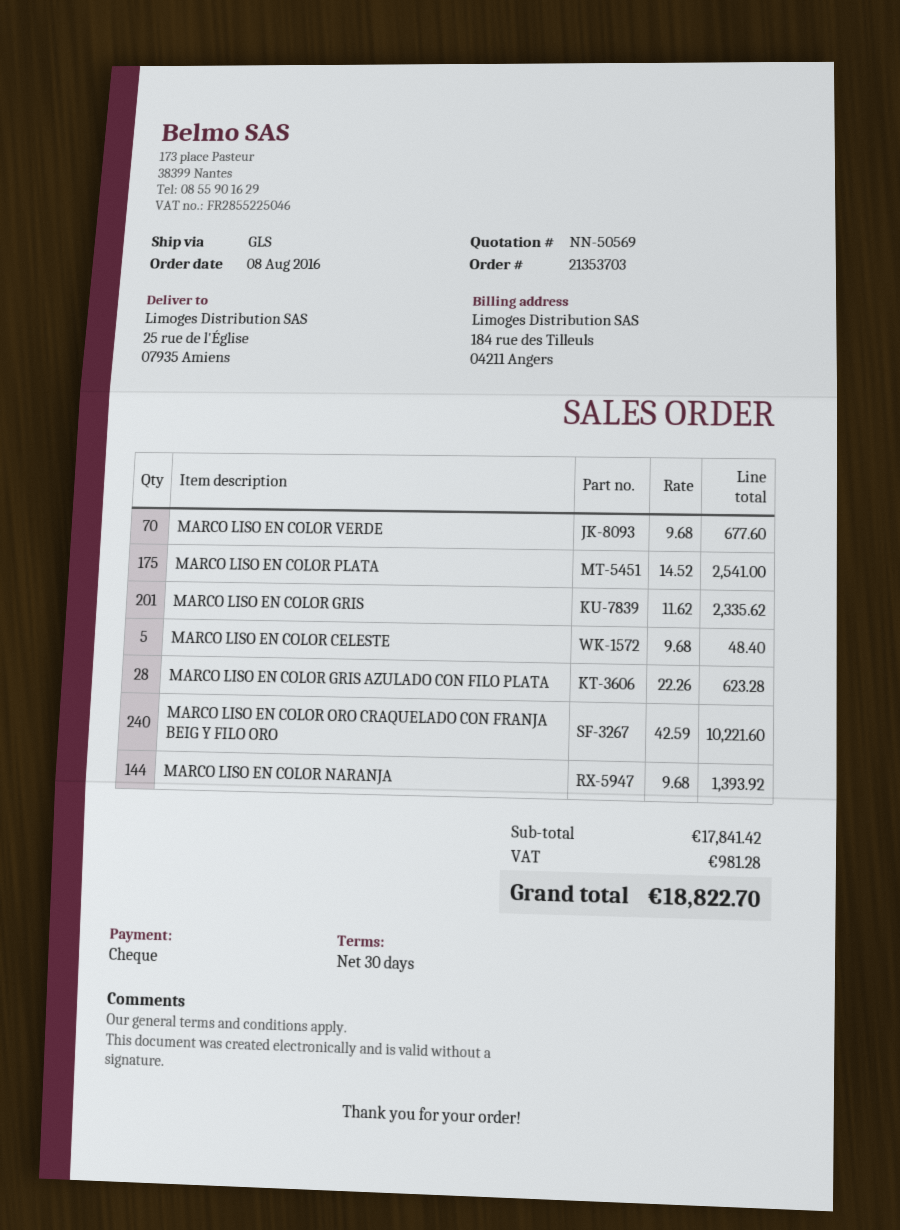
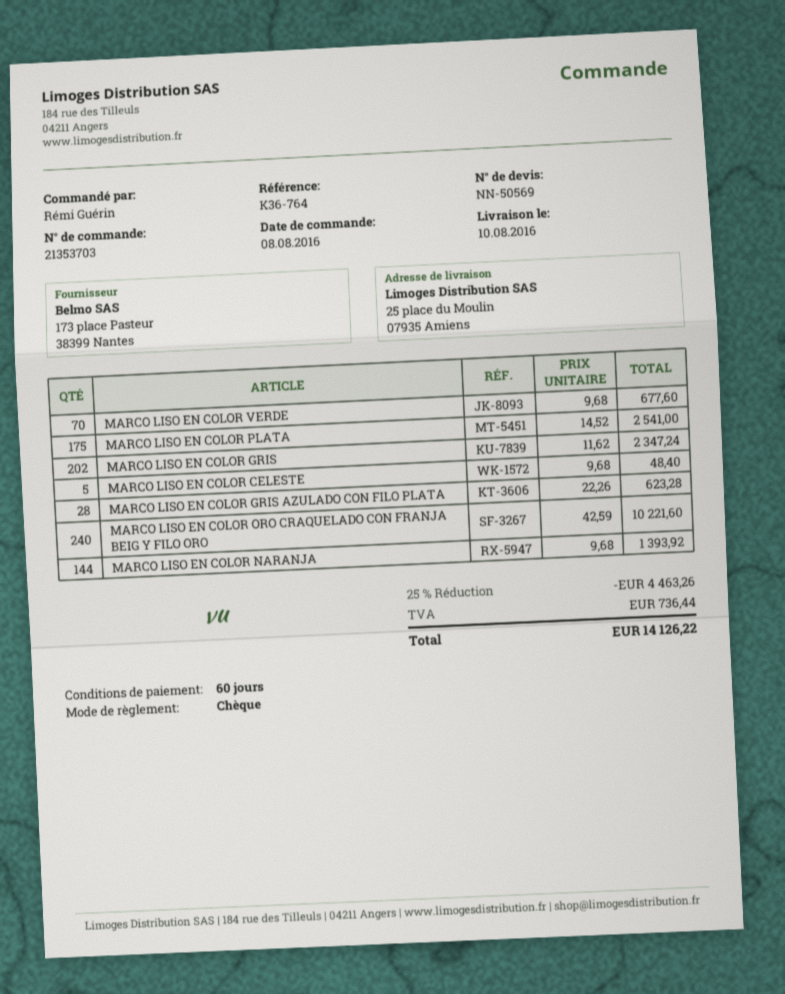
payment terms: 30 days -> 60 days
ship to: 25 rue de l'Église, 07935 Amiens -> 25 place du Moulin, 07935 Amiens
MARCO LISO EN COLOR GRIS: 201 x 11.62 = 2335.62 -> 202 x 11.62 = 2347.24
discount: none -> 25% = 4463.26
tax: 981.28 -> 736.44
total: 18822.70 -> 14126.22

